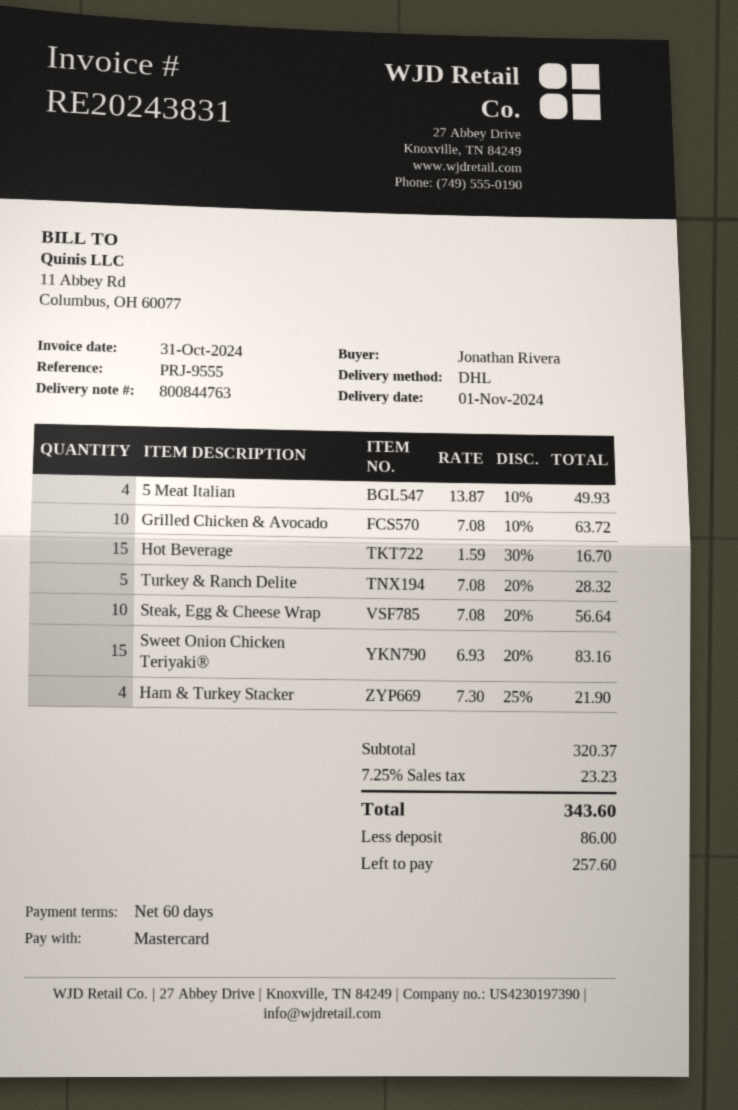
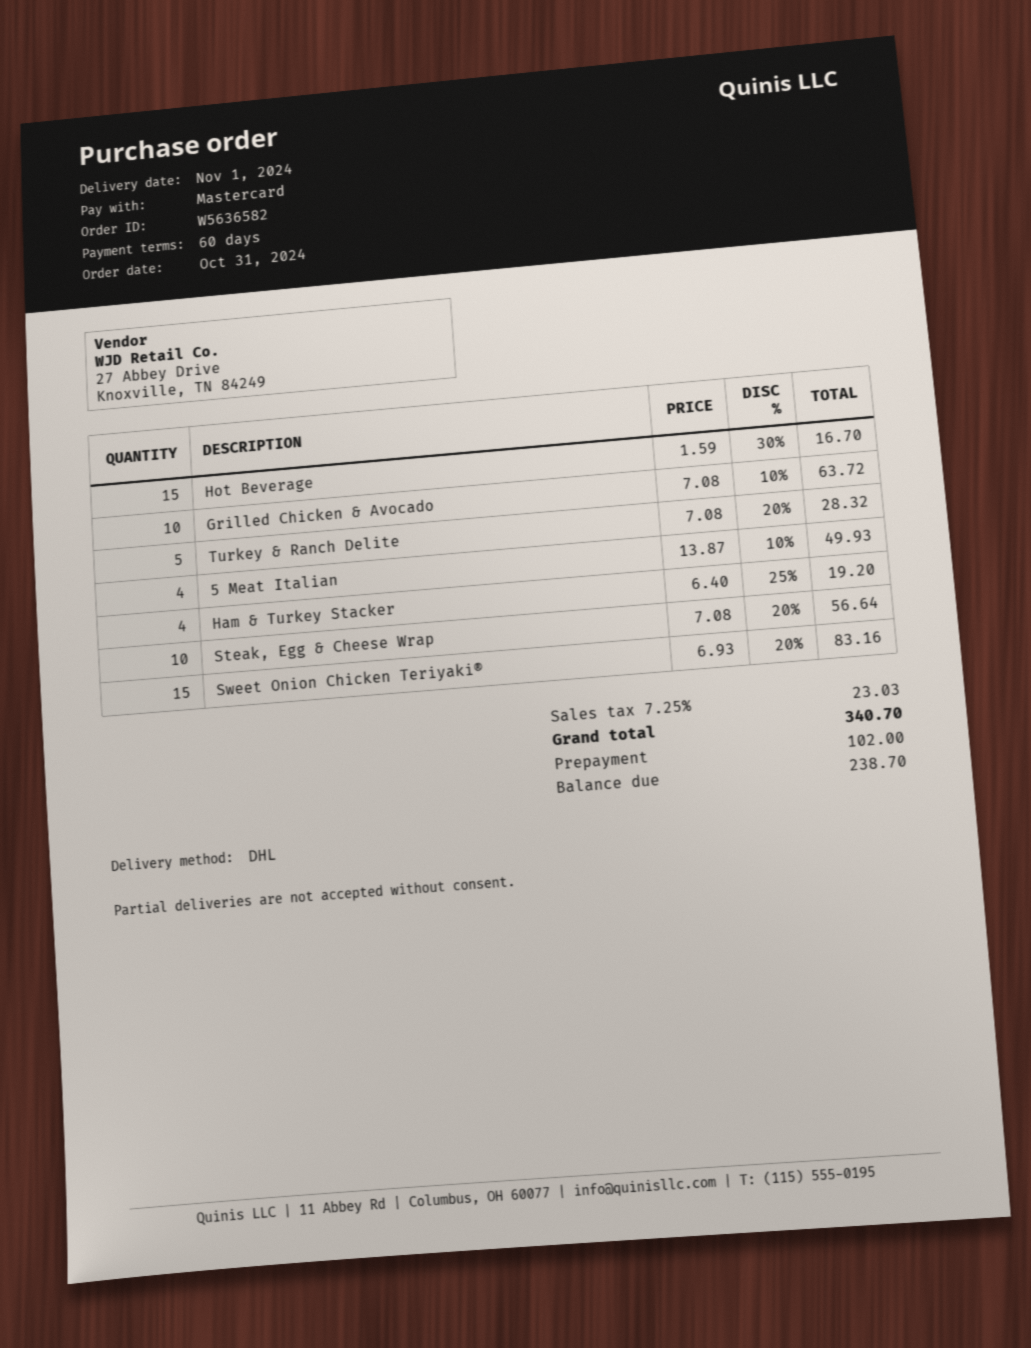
Ham & Turkey Stacker: 4 x 7.30 - 25% = 21.90 -> 4 x 6.40 - 25% = 19.20
tax: 7.25% = 23.23 -> 7.25% = 23.03
total: 343.60 -> 340.70
deposit: 86.00 -> 102.00
balance: 257.60 -> 238.70

